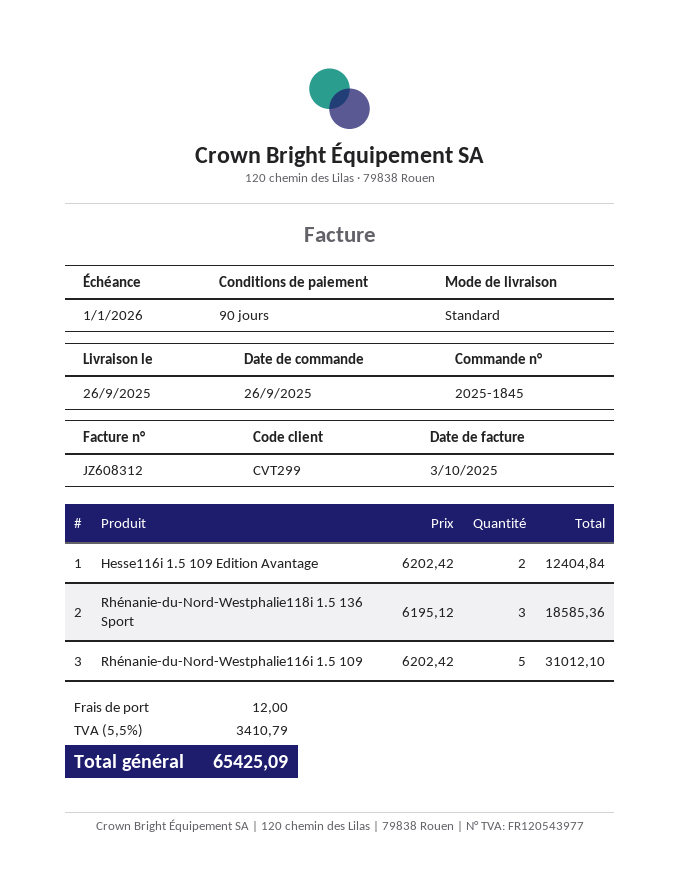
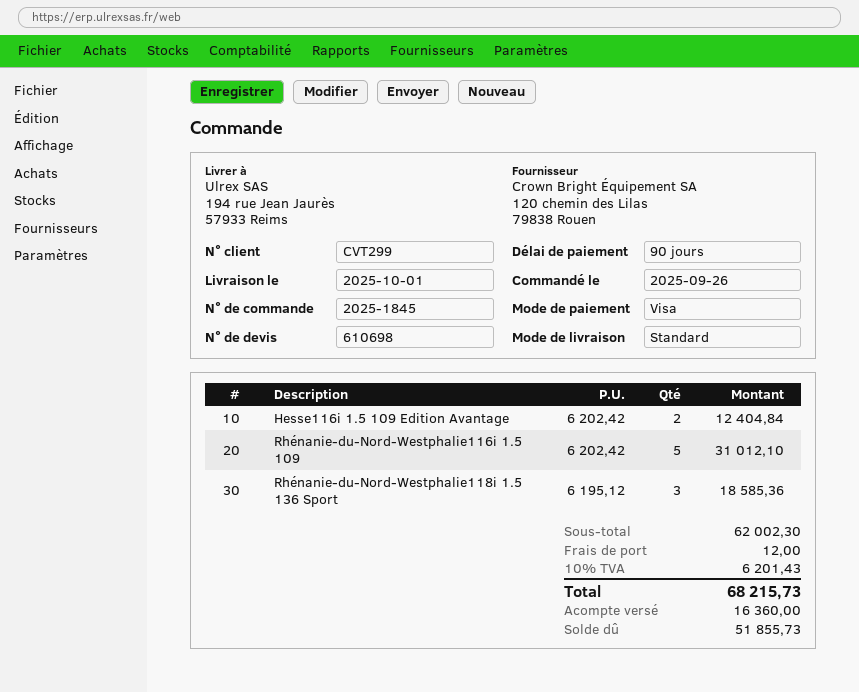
delivery date: 2025-09-26 -> 2025-10-01
tax: 5.5% = 3410.79 -> 10% = 6201.43
total: 65425.09 -> 68215.73

